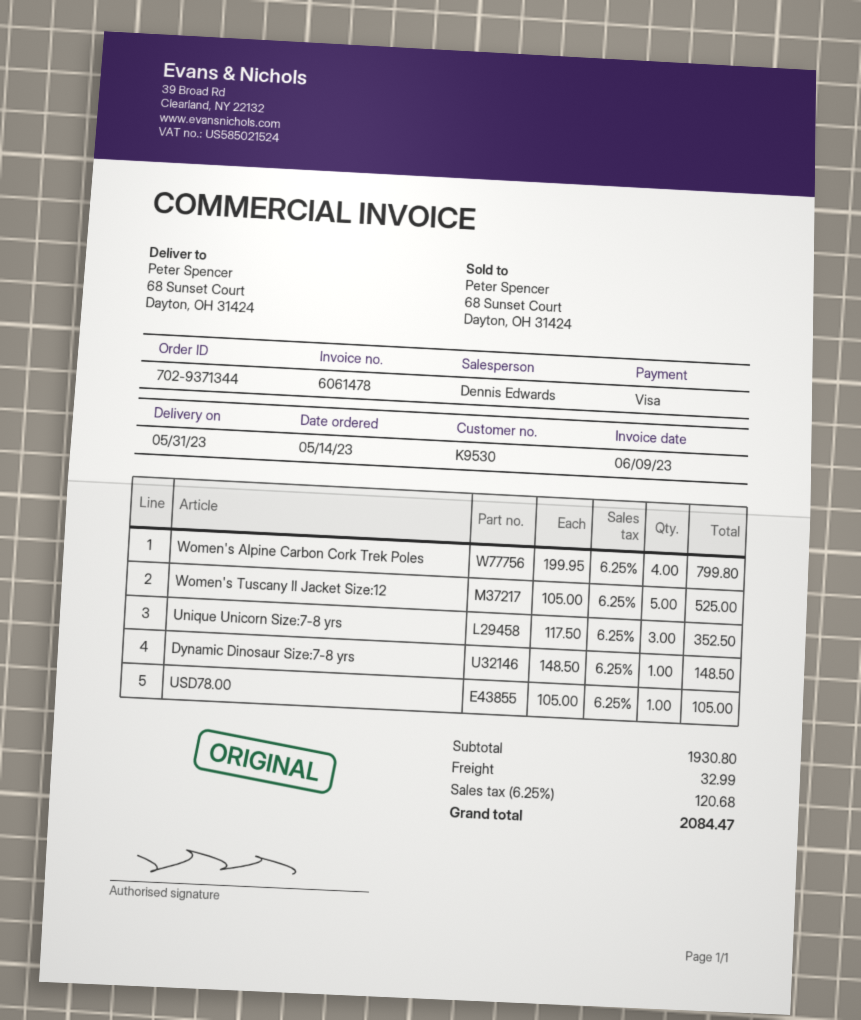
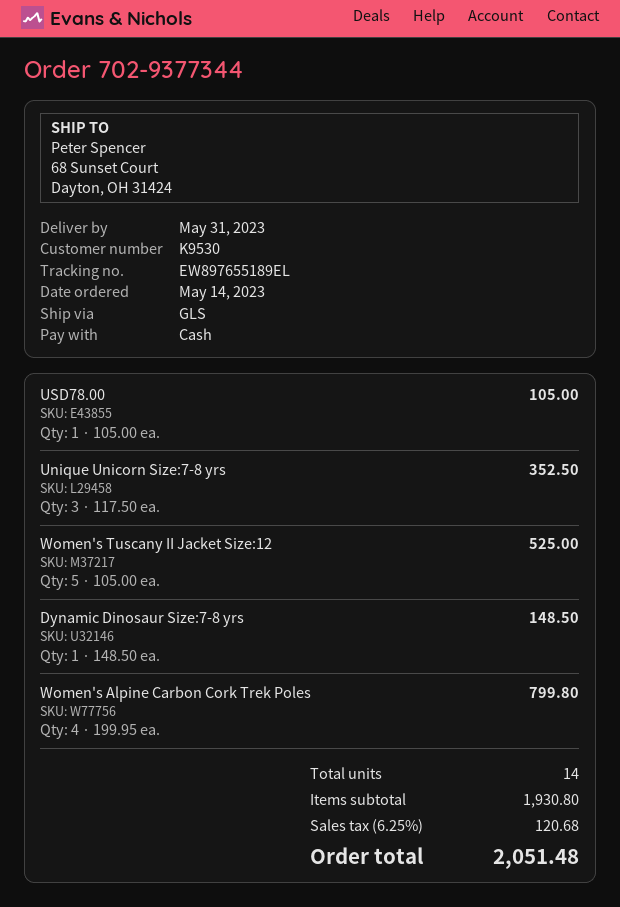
order number: 702-9371344 -> 702-9377344
payment method: Visa -> cash
shipping: 32.99 -> none
total: 2084.47 -> 2051.48

